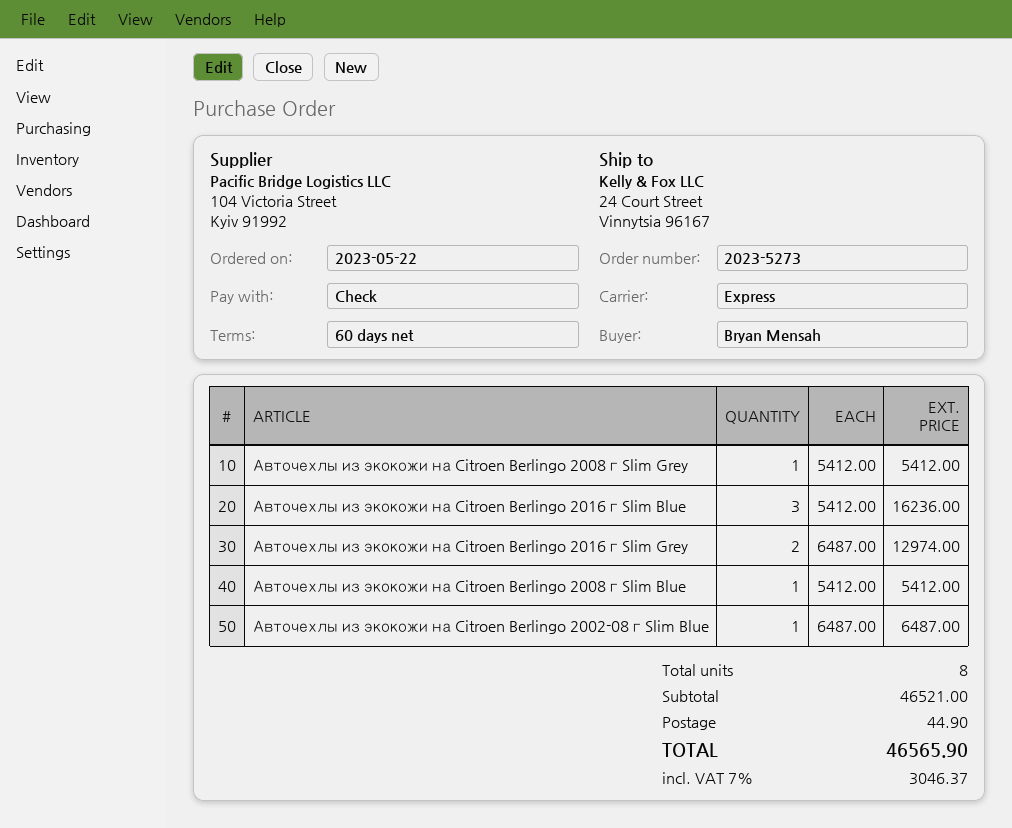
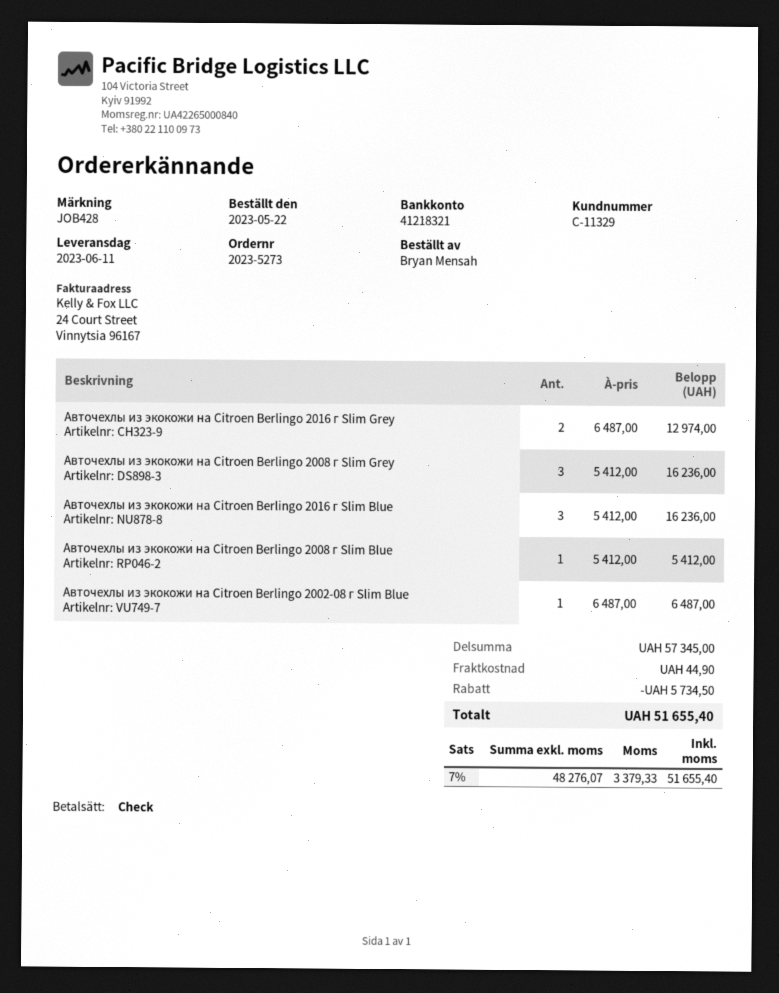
Авточехлы из экокожи на Citroen Berlingo 2008 г Slim Grey: 1 x 5412.00 = 5412.00 -> 3 x 5412.00 = 16236.00
subtotal: 46521.00 -> 57345.00
discount: none -> 5734.50
tax: 7% = 3046.37 -> 7% = 3379.33
total: 46565.90 -> 51655.40

